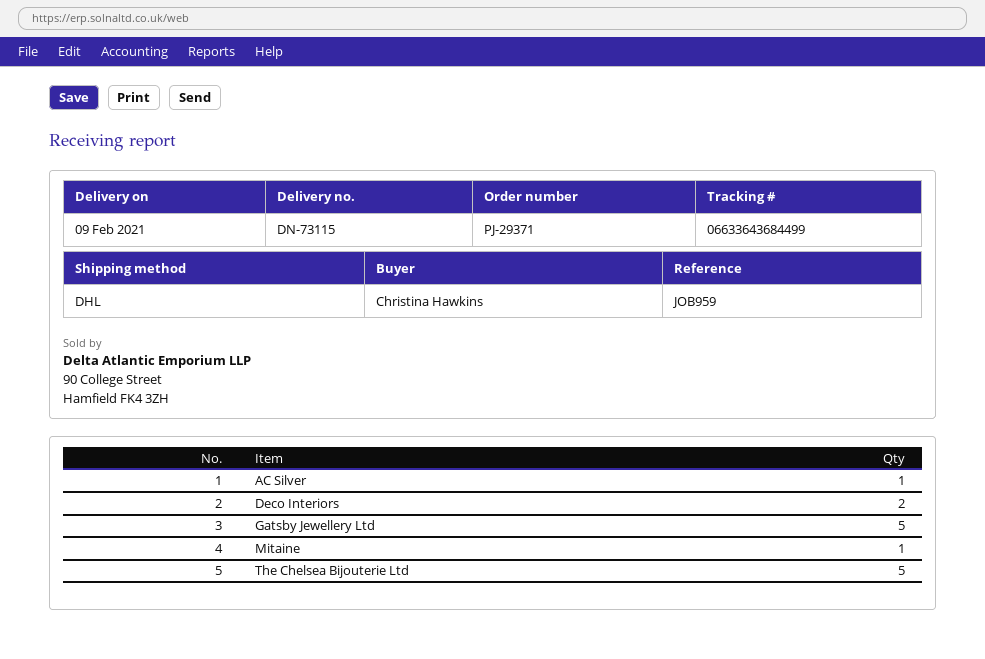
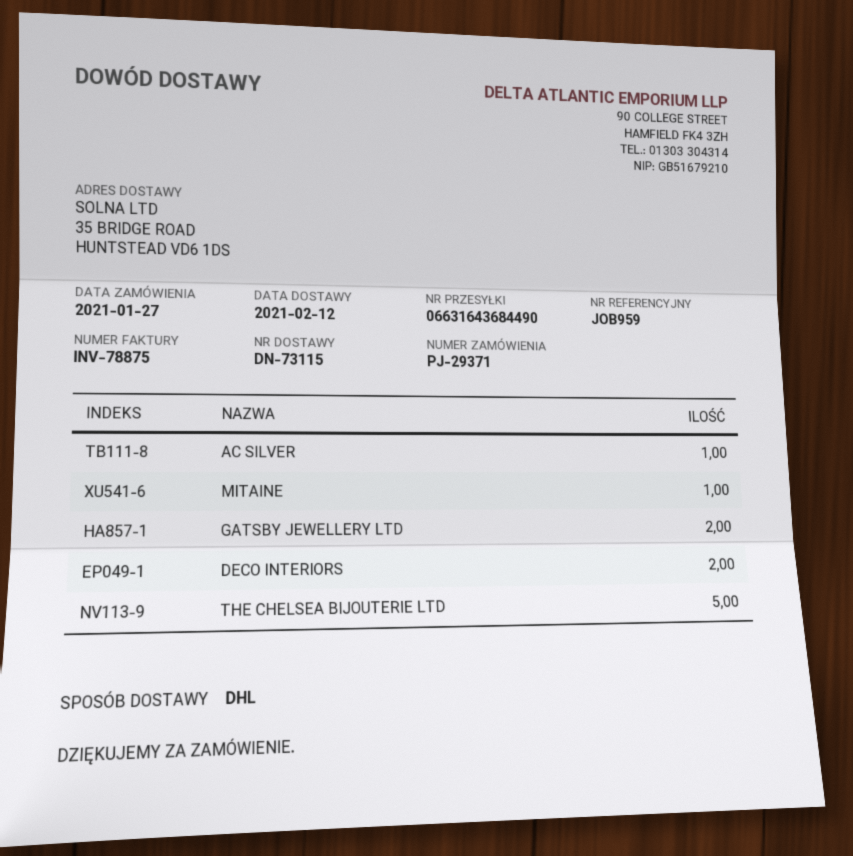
delivery date: 2021-02-09 -> 2021-02-12
tracking number: 06633643684499 -> 06631643684490
Gatsby Jewellery Ltd: 5 -> 2

